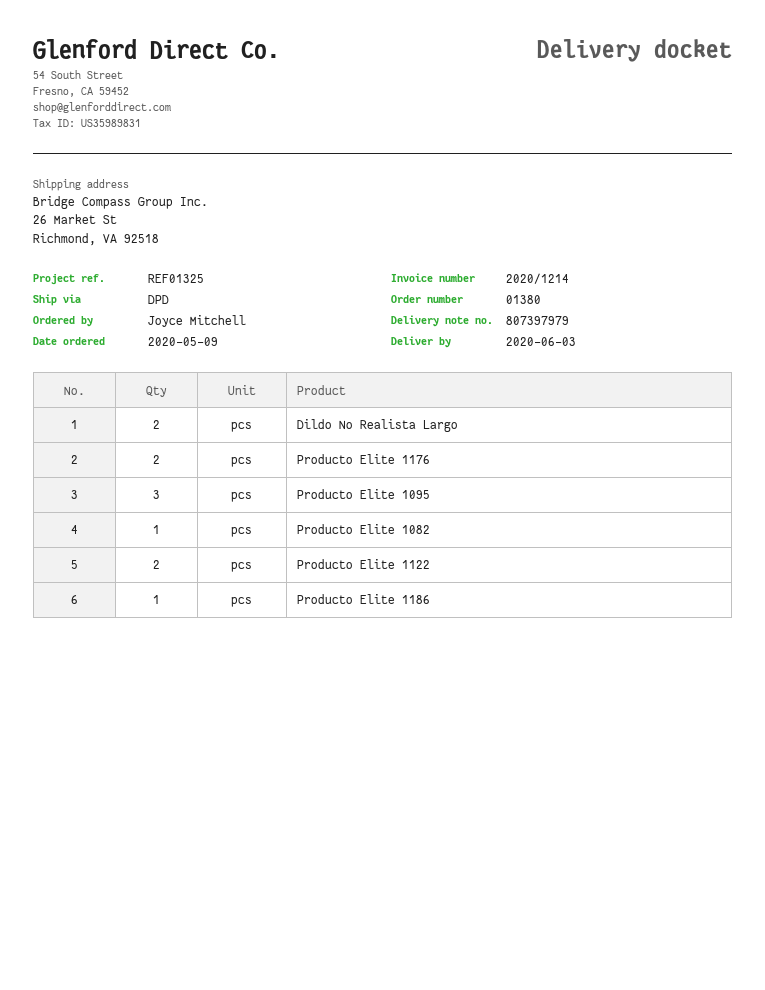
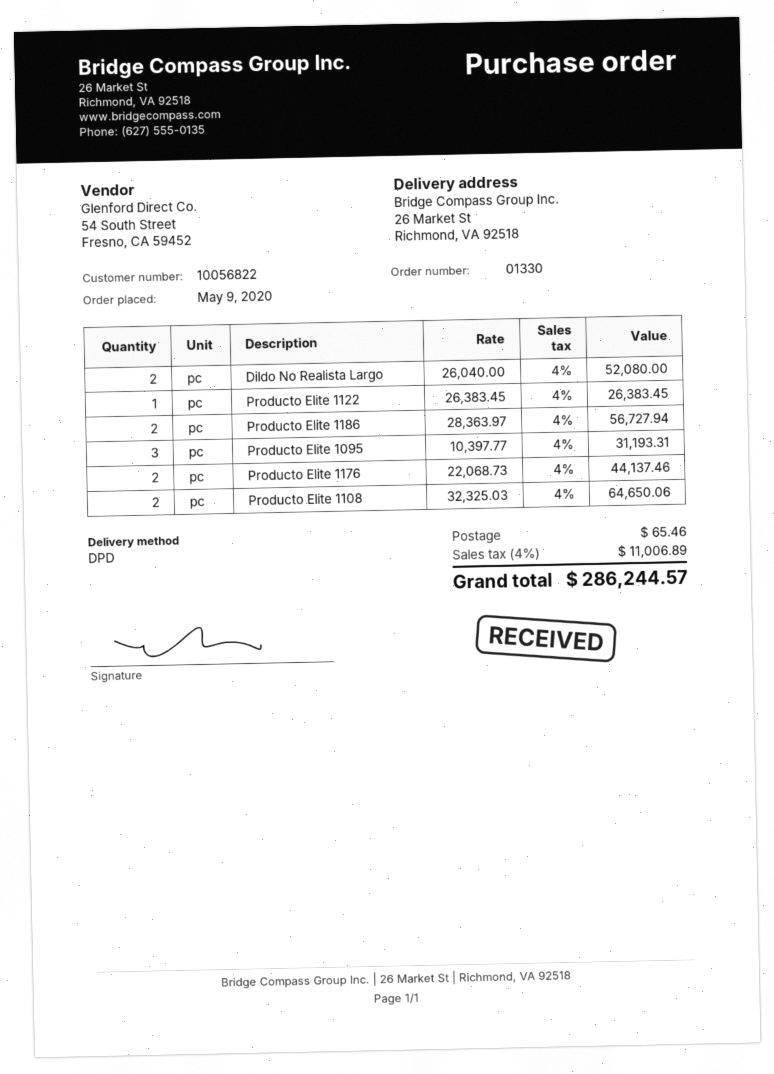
order number: 01380 -> 01330
Producto Elite 1082: 1 -> none
Producto Elite 1122: 2 -> 1
Producto Elite 1186: 1 -> 2
Producto Elite 1108: none -> 2

